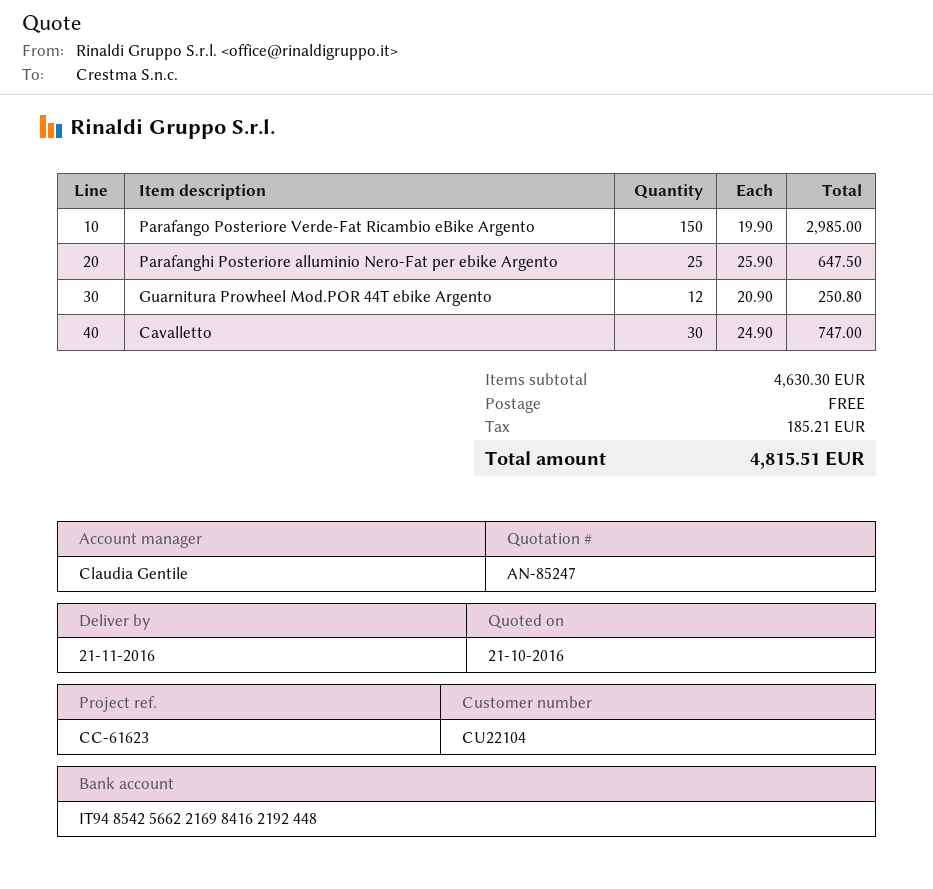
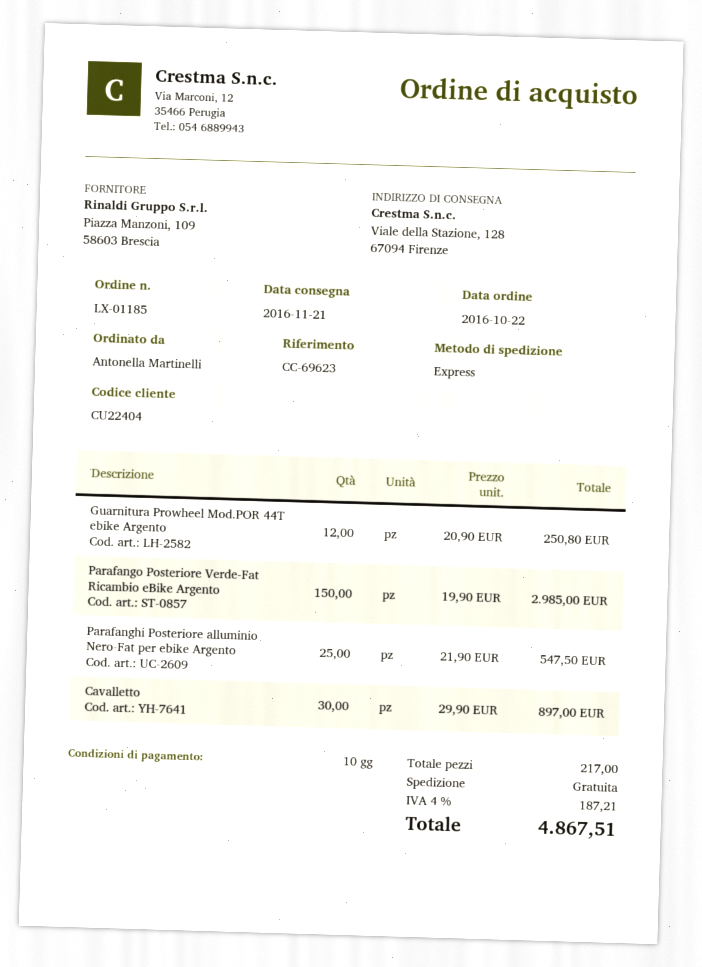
customer number: CU22104 -> CU22404
reference: CC-61623 -> CC-69623
Parafanghi Posteriore alluminio Nero-Fat per ebike Argento: 25 x 25.90 = 647.50 -> 25 x 21.90 = 547.50
Cavalletto: 30 x 24.90 = 747.00 -> 30 x 29.90 = 897.00
tax: 185.21 -> 187.21
total: 4815.51 -> 4867.51

